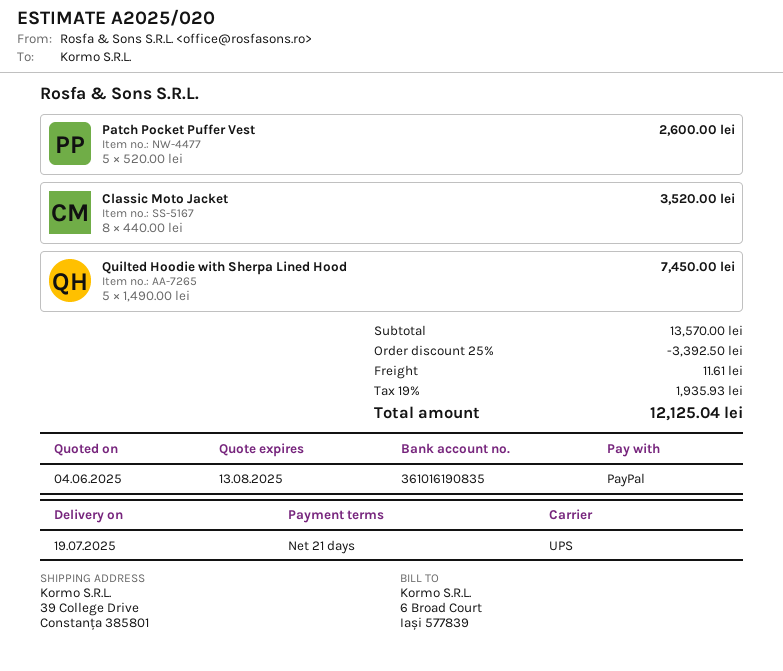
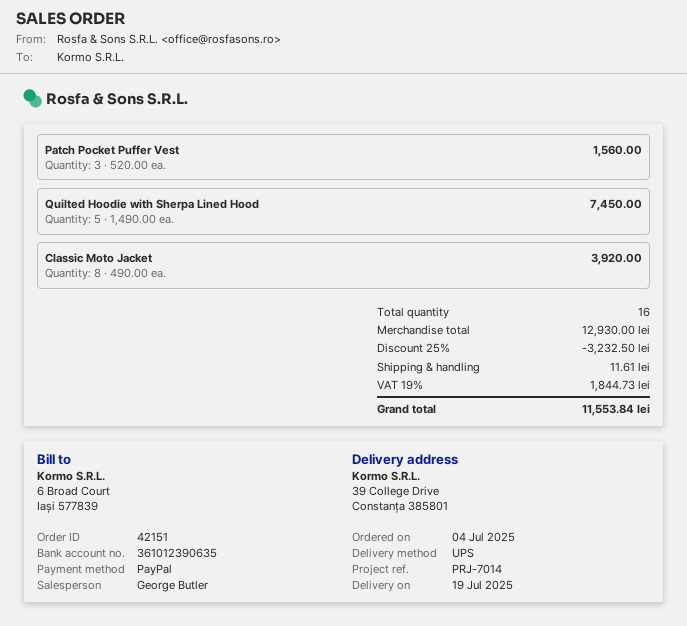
bank account: 361016190835 -> 361012390635
Patch Pocket Puffer Vest: 5 x 520.00 = 2600.00 -> 3 x 520.00 = 1560.00
Classic Moto Jacket: 8 x 440.00 = 3520.00 -> 8 x 490.00 = 3920.00
subtotal: 13570.00 -> 12930.00
discount: 25% = 3392.50 -> 25% = 3232.50
tax: 19% = 1935.93 -> 19% = 1844.73
total: 12125.04 -> 11553.84

